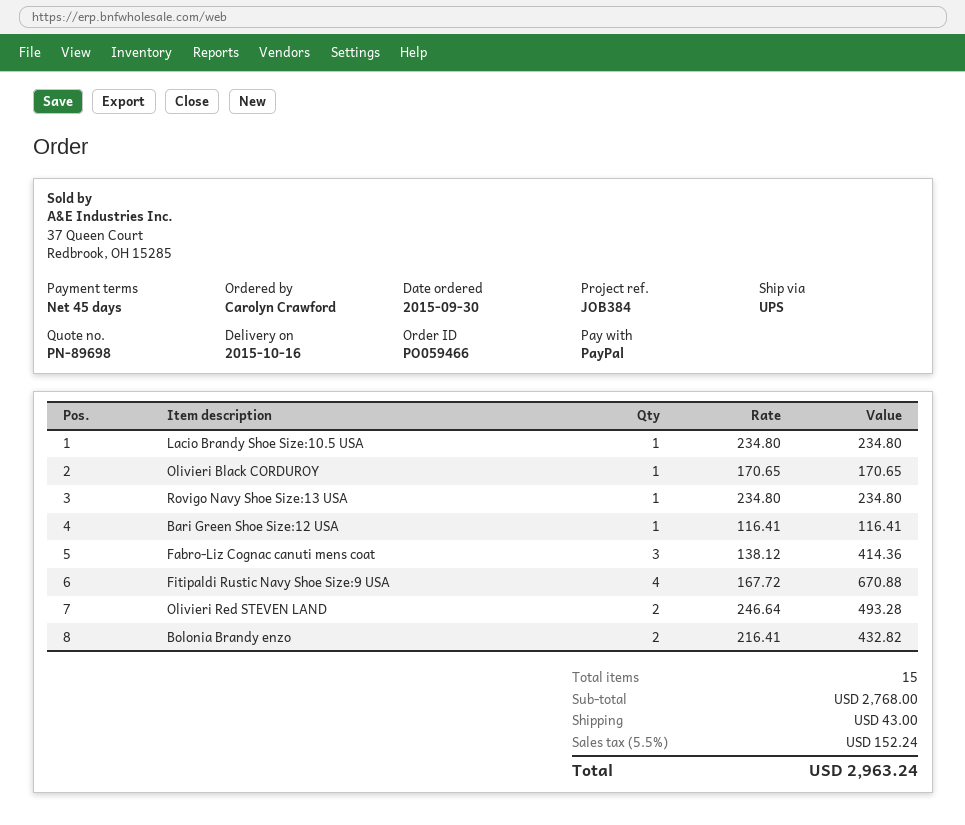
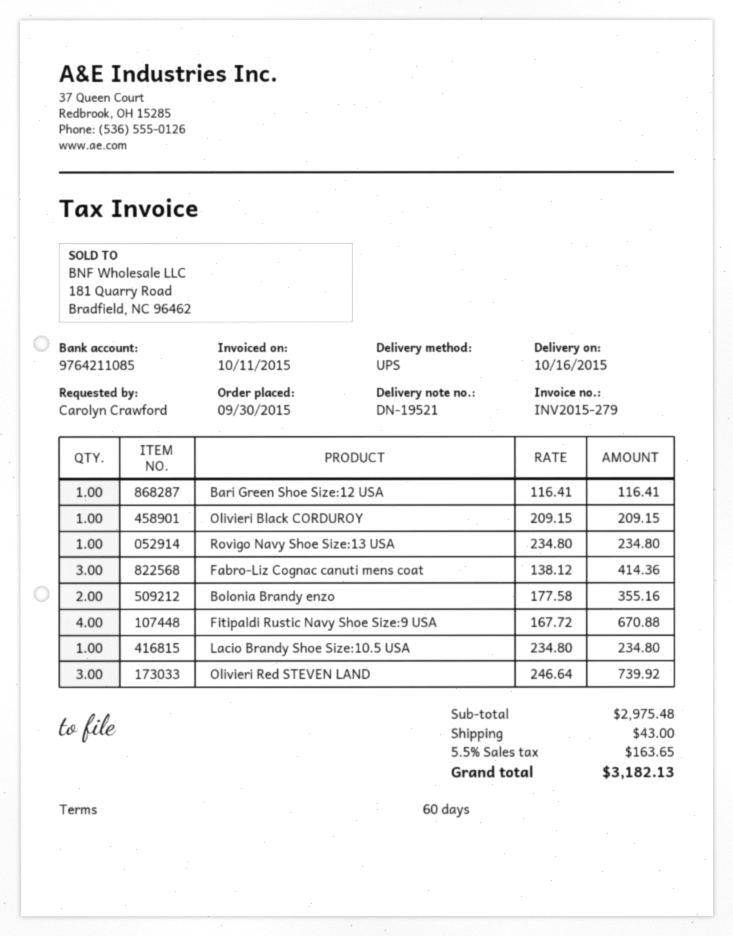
payment terms: 45 days -> 60 days
Olivieri Black CORDUROY: 1 x 170.65 = 170.65 -> 1 x 209.15 = 209.15
Olivieri Red STEVEN LAND: 2 x 246.64 = 493.28 -> 3 x 246.64 = 739.92
Bolonia Brandy enzo: 2 x 216.41 = 432.82 -> 2 x 177.58 = 355.16
subtotal: 2768.00 -> 2975.48
tax: 5.5% = 152.24 -> 5.5% = 163.65
total: 2963.24 -> 3182.13

